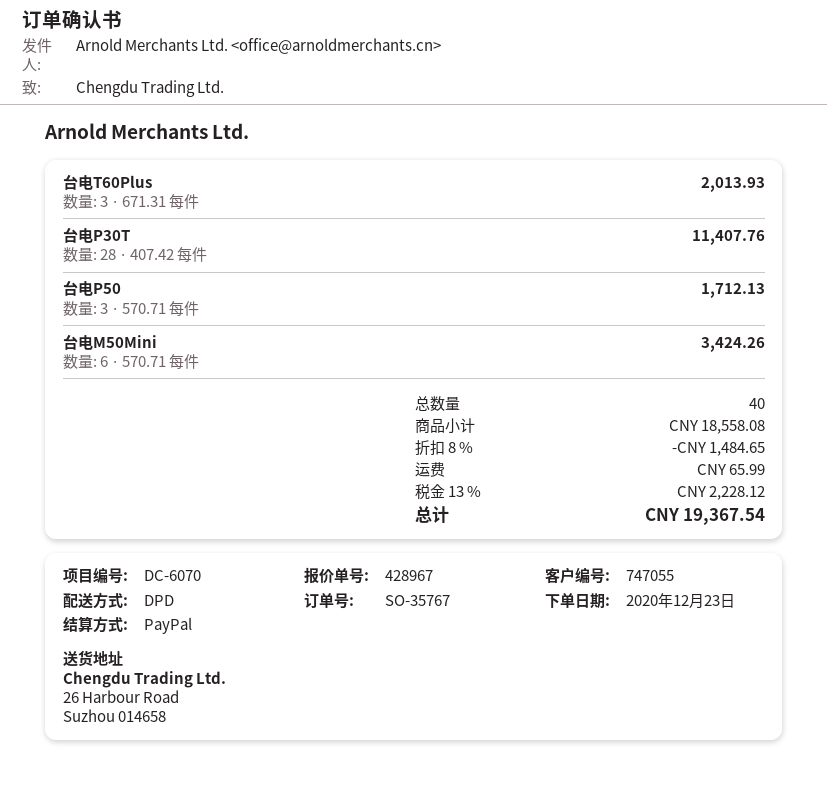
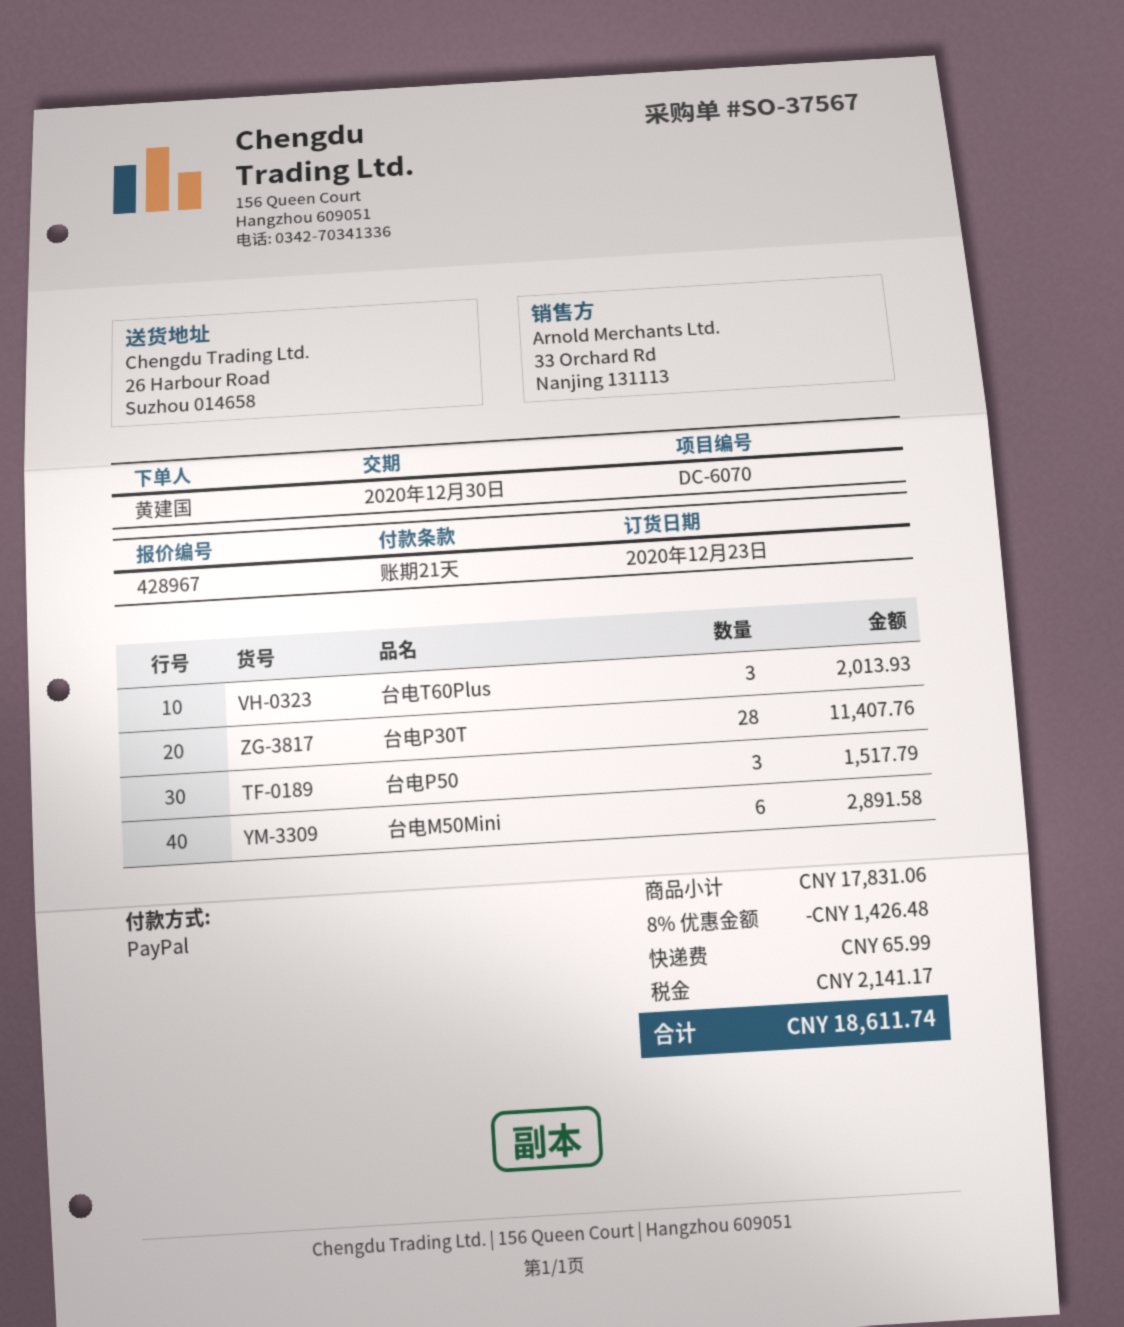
order number: SO-35767 -> SO-37567
台电P50: 3 for 1712.13 -> 3 for 1517.79
台电M50Mini: 6 for 3424.26 -> 6 for 2891.58
subtotal: 18558.08 -> 17831.06
discount: 8% = 1484.65 -> 8% = 1426.48
tax: 2228.12 -> 2141.17
total: 19367.54 -> 18611.74

